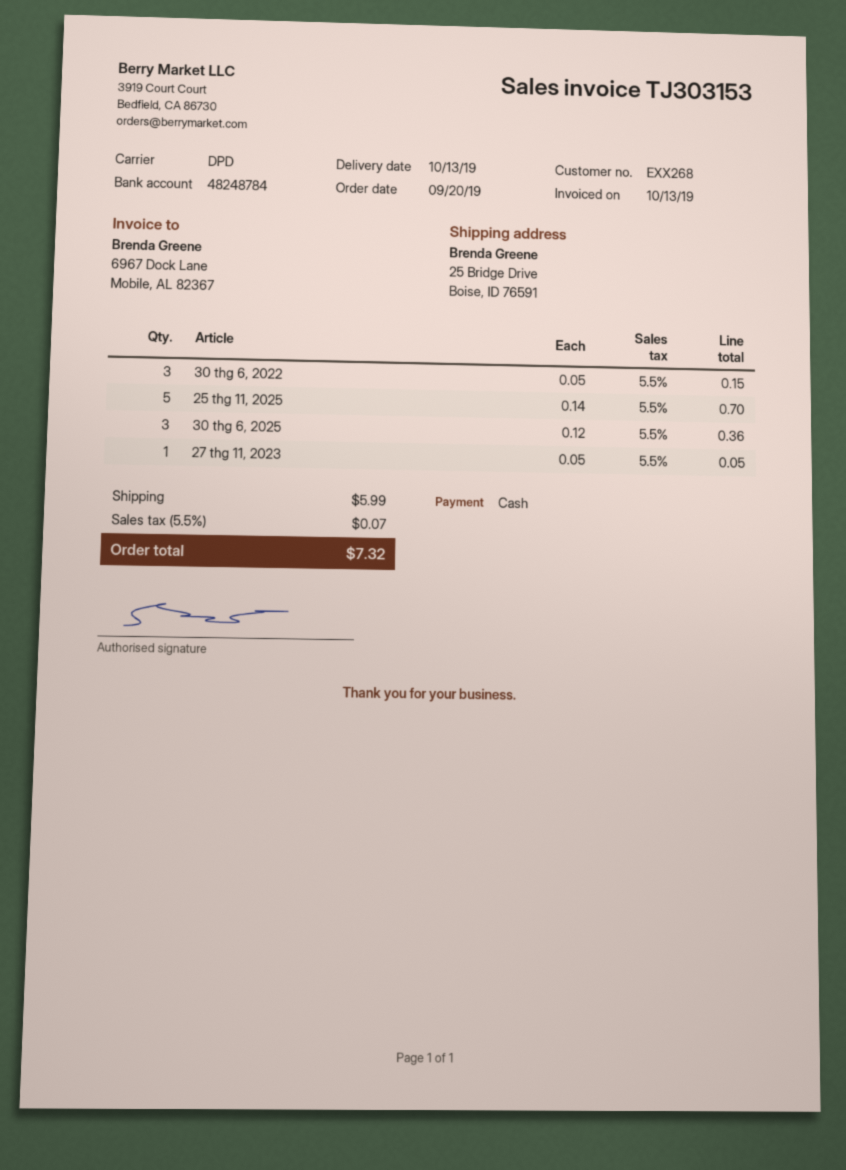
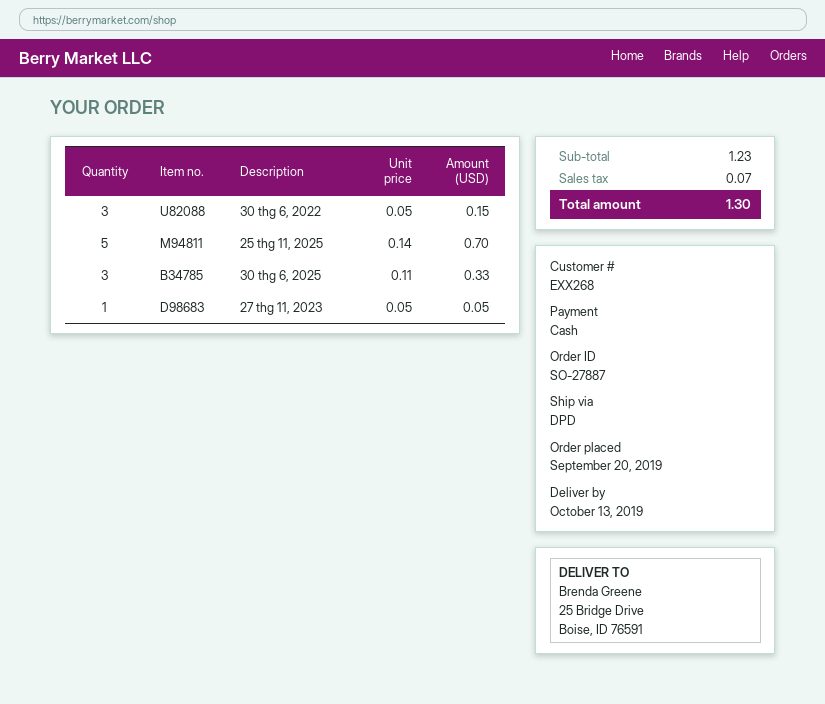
30 thg 6, 2025: 3 x 0.12 = 0.36 -> 3 x 0.11 = 0.33
shipping: 5.99 -> none
total: 7.32 -> 1.30

